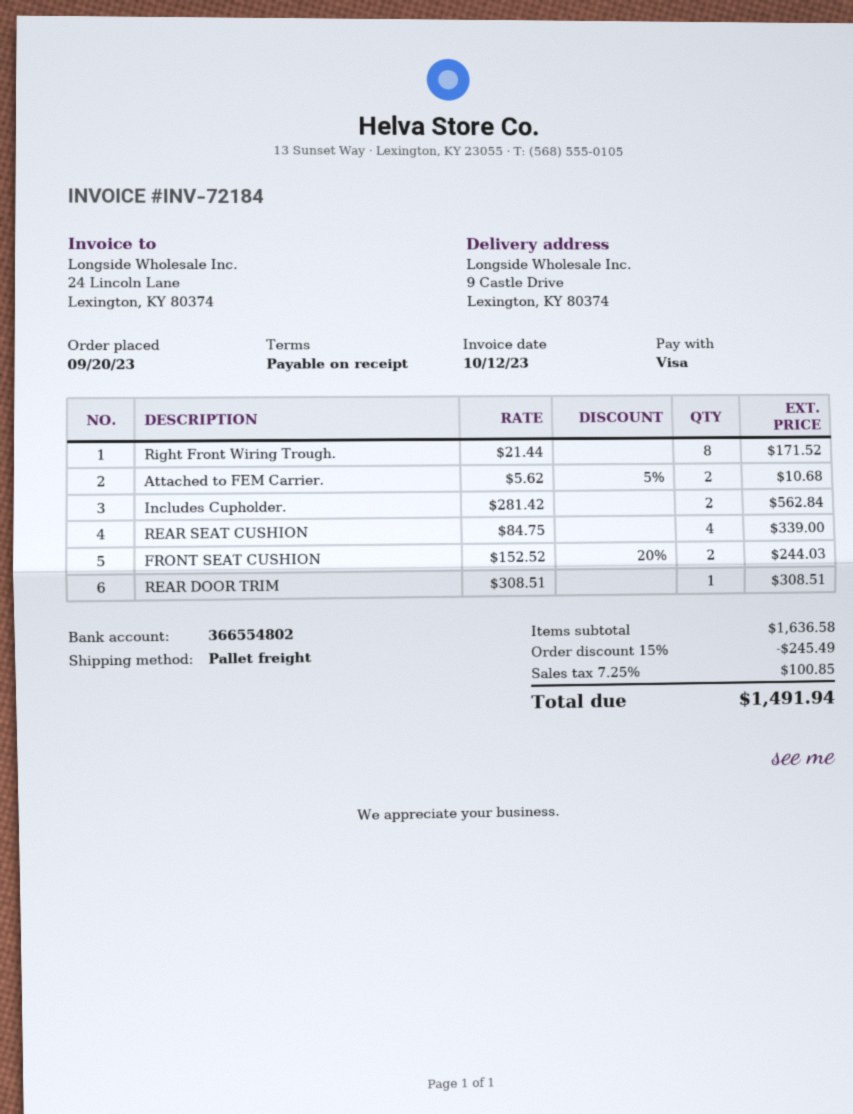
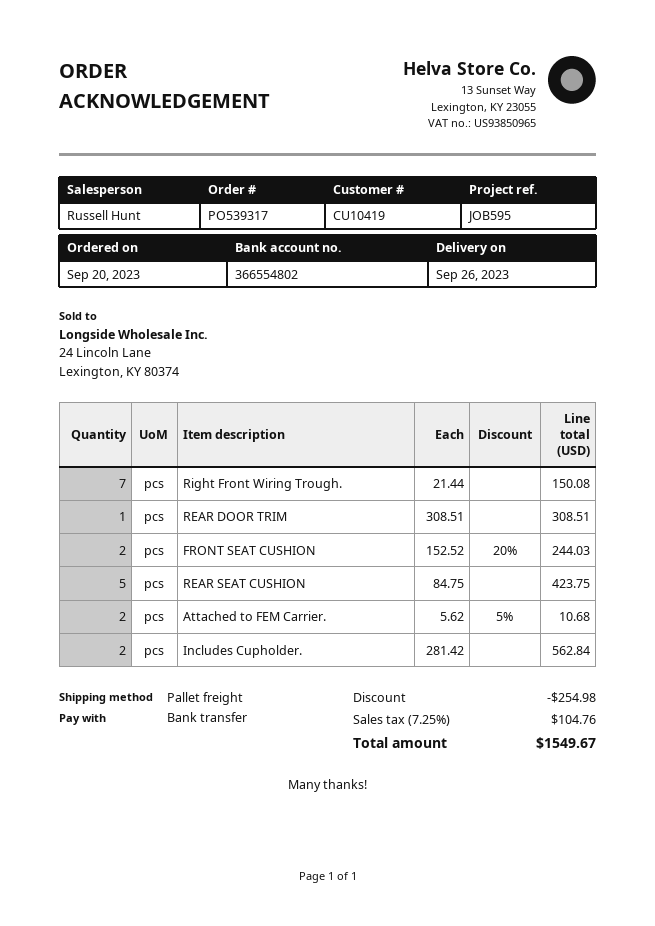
payment method: Visa -> bank transfer
Right Front Wiring Trough.: 8 x 21.44 = 171.52 -> 7 x 21.44 = 150.08
REAR SEAT CUSHION: 4 x 84.75 = 339.00 -> 5 x 84.75 = 423.75
discount: 245.49 -> 254.98
tax: 7.25% = 100.85 -> 7.25% = 104.76
total: 1491.94 -> 1549.67

